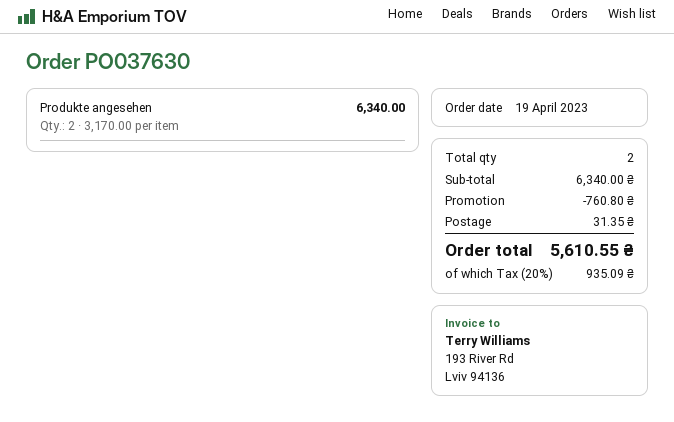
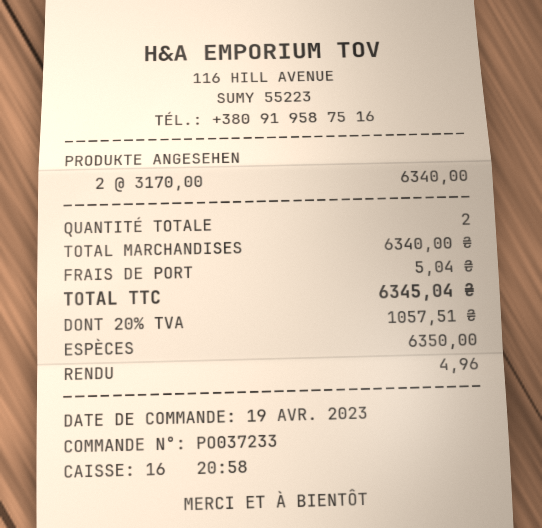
order number: PO037630 -> PO037233
discount: 760.80 -> none
shipping: 31.35 -> 5.04
tax: 20% = 935.09 -> 20% = 1057.51
total: 5610.55 -> 6345.04

